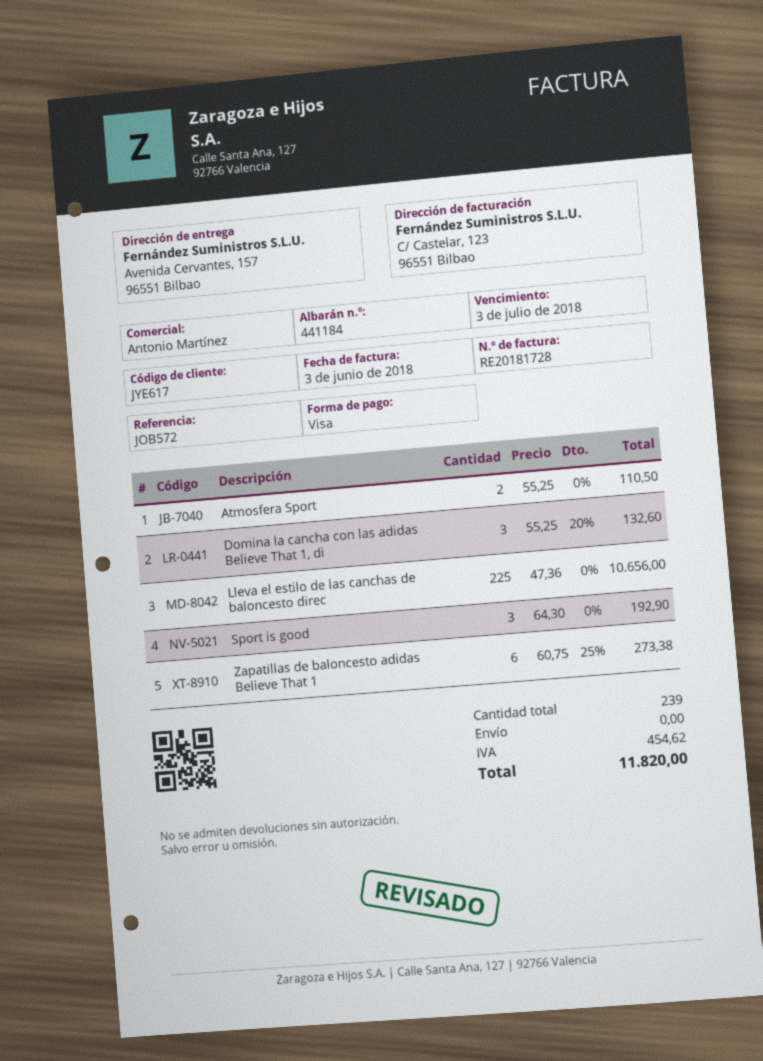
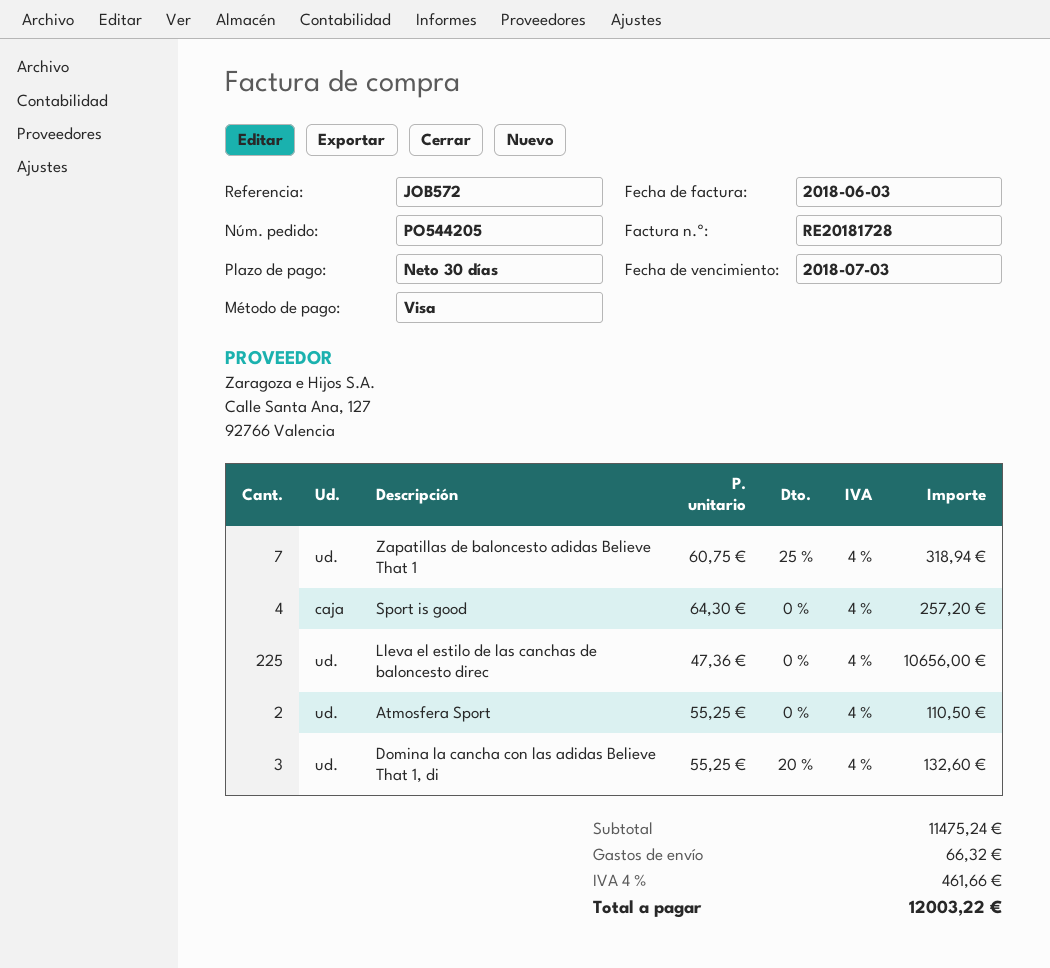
Sport is good: 3 x 64.30 = 192.90 -> 4 x 64.30 = 257.20
Zapatillas de baloncesto adidas Believe That 1: 6 x 60.75 - 25% = 273.38 -> 7 x 60.75 - 25% = 318.94
shipping: 0.00 -> 66.32
tax: 454.62 -> 461.66
total: 11820.00 -> 12003.22

